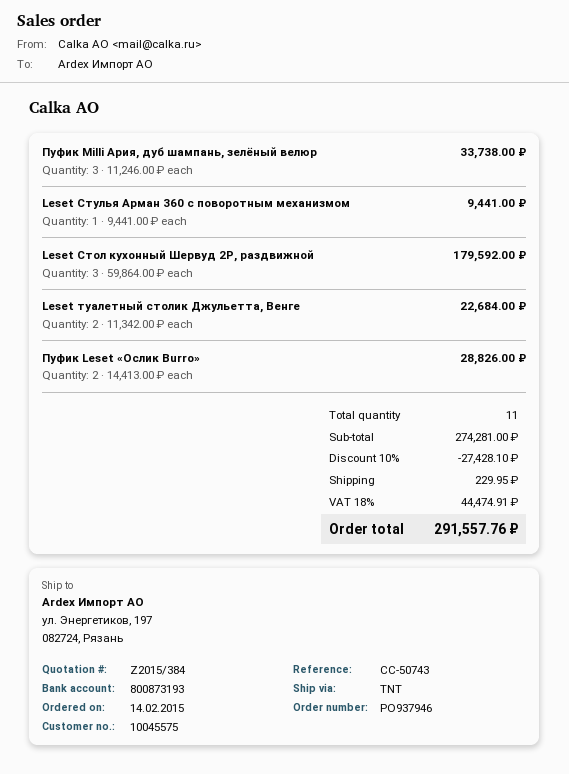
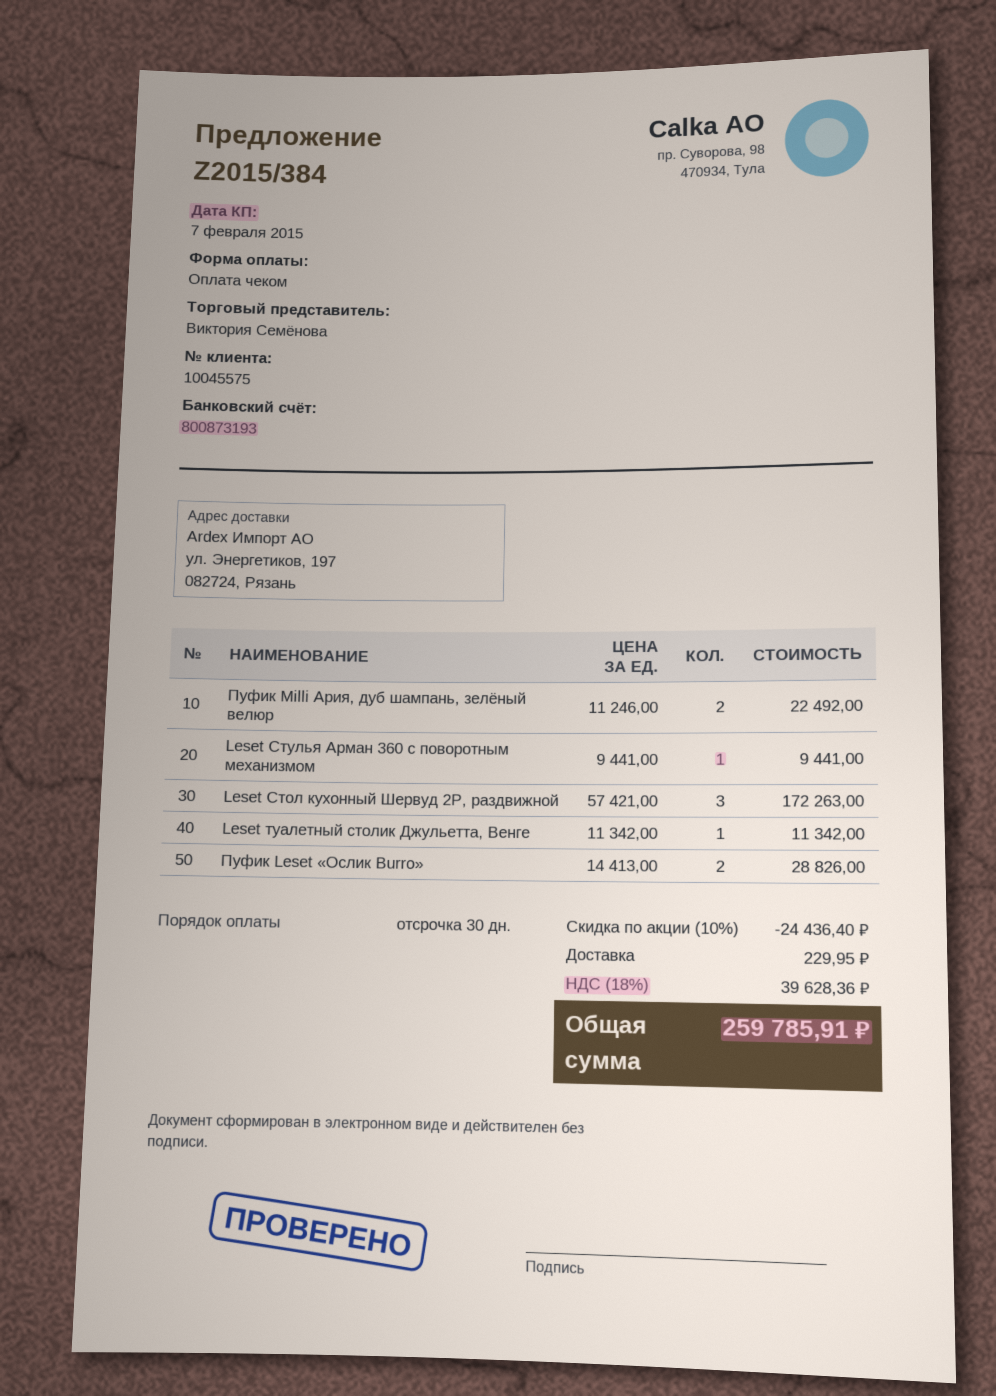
Пуфик Milli Ария, дуб шампань, зелёный велюр: 3 x 11246.00 = 33738.00 -> 2 x 11246.00 = 22492.00
Leset Стол кухонный Шервуд 2Р, раздвижной: 3 x 59864.00 = 179592.00 -> 3 x 57421.00 = 172263.00
Leset туалетный столик Джульетта, Венге: 2 x 11342.00 = 22684.00 -> 1 x 11342.00 = 11342.00
discount: 10% = 27428.10 -> 10% = 24436.40
tax: 18% = 44474.91 -> 18% = 39628.36
total: 291557.76 -> 259785.91

